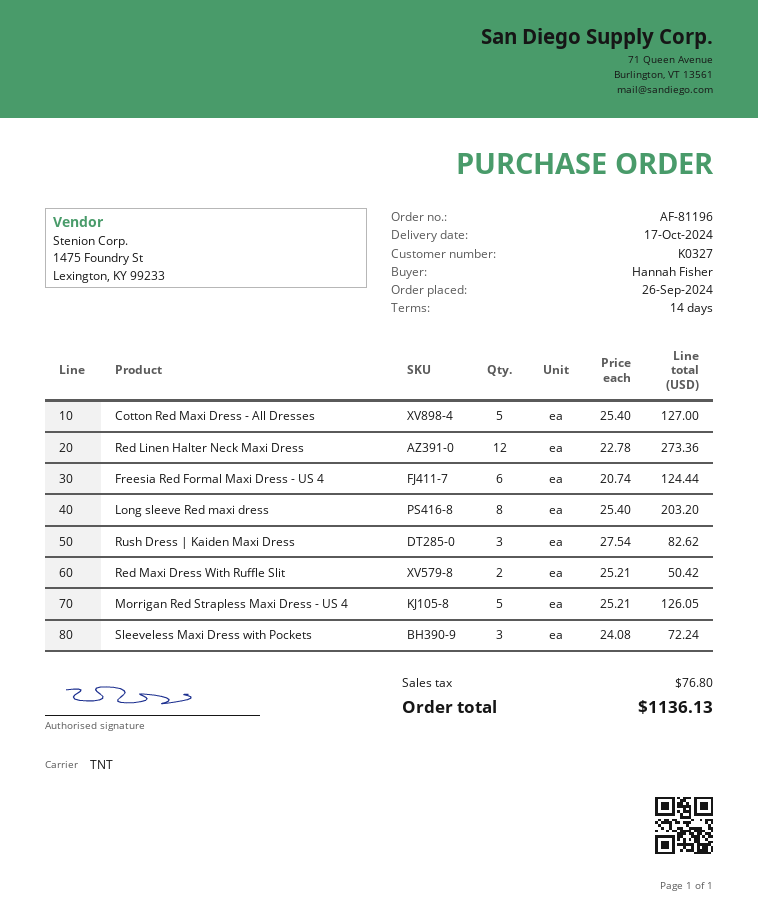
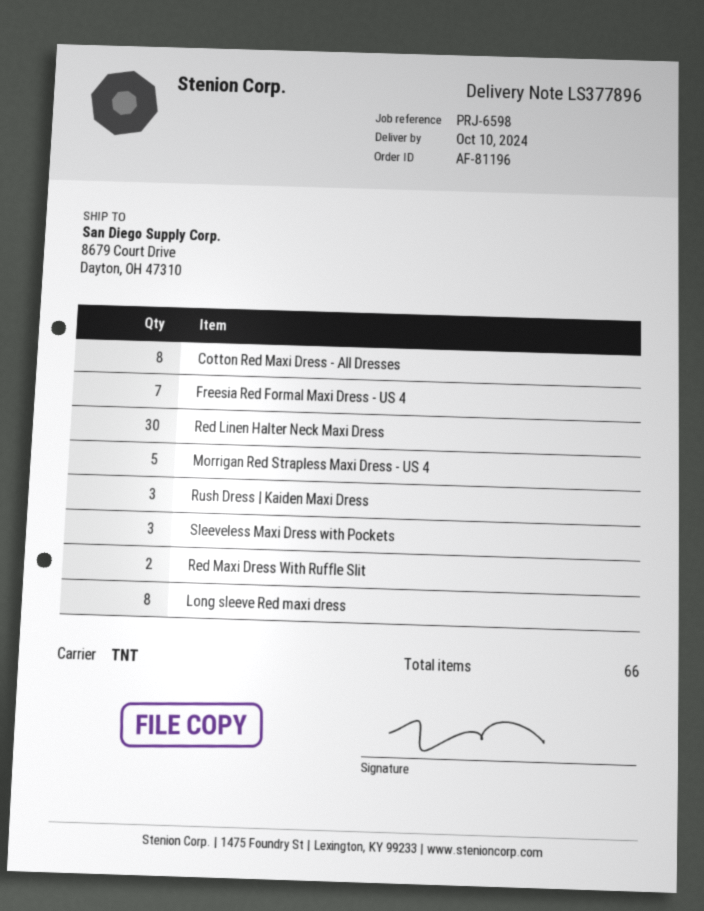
delivery date: 2024-10-17 -> 2024-10-10
Cotton Red Maxi Dress - All Dresses: 5 -> 8
Red Linen Halter Neck Maxi Dress: 12 -> 30
Freesia Red Formal Maxi Dress - US 4: 6 -> 7

